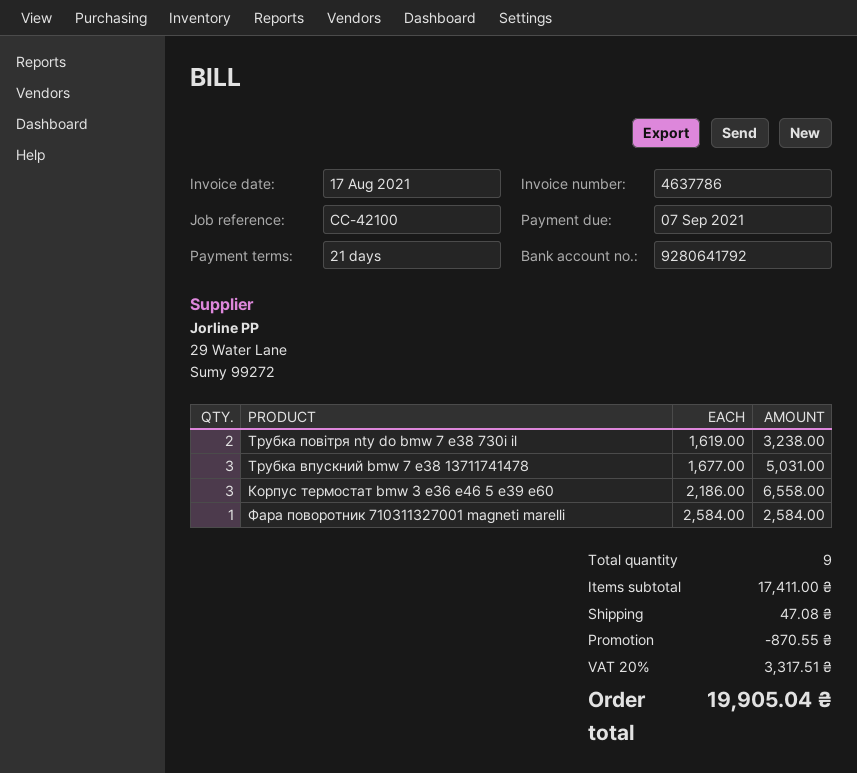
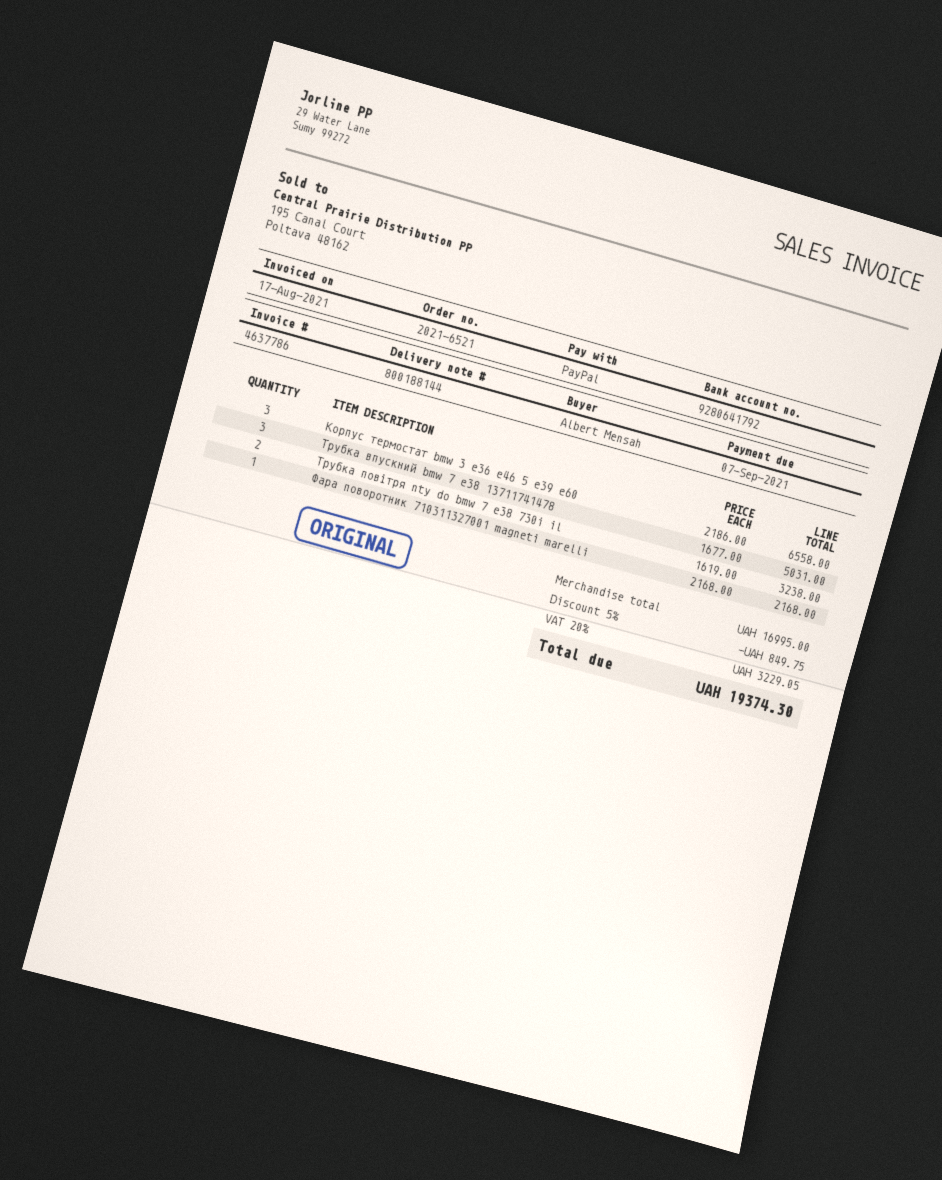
Фара поворотник 710311327001 magneti marelli: 1 x 2584.00 = 2584.00 -> 1 x 2168.00 = 2168.00
subtotal: 17411.00 -> 16995.00
discount: 870.55 -> 849.75
shipping: 47.08 -> none
tax: 20% = 3317.51 -> 20% = 3229.05
total: 19905.04 -> 19374.30

